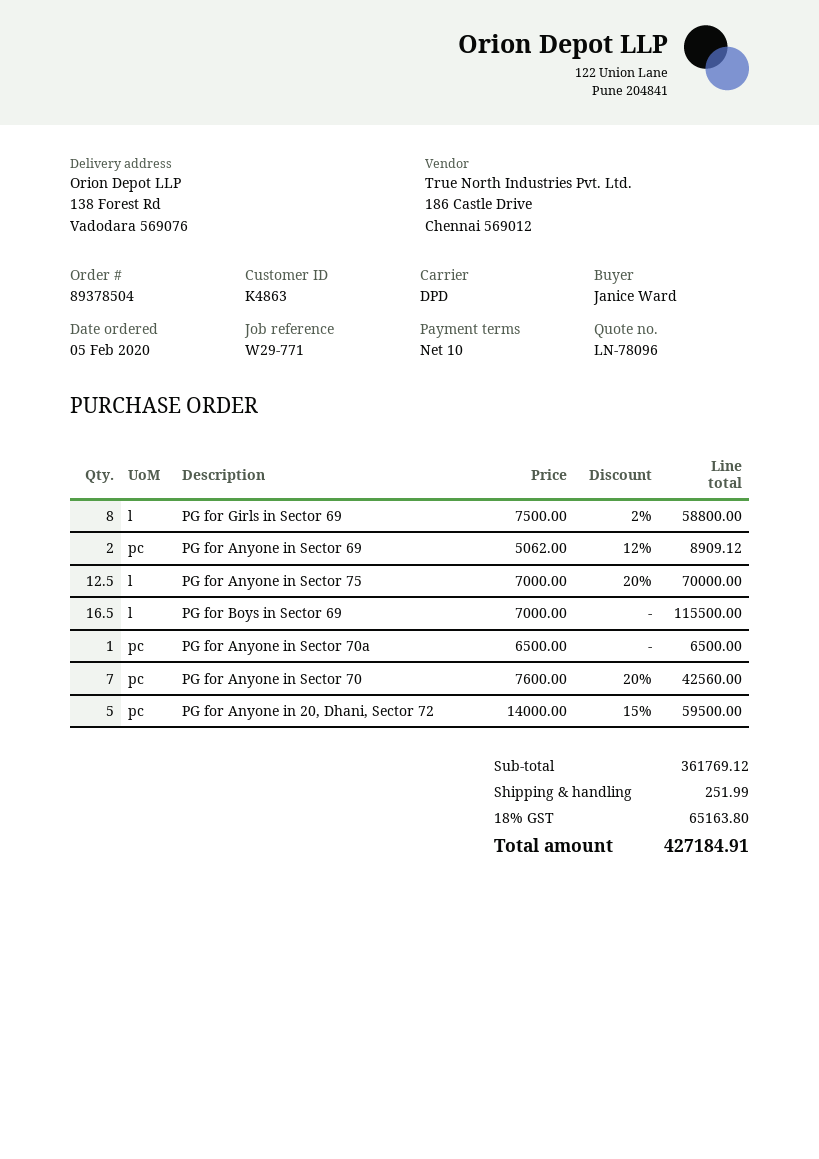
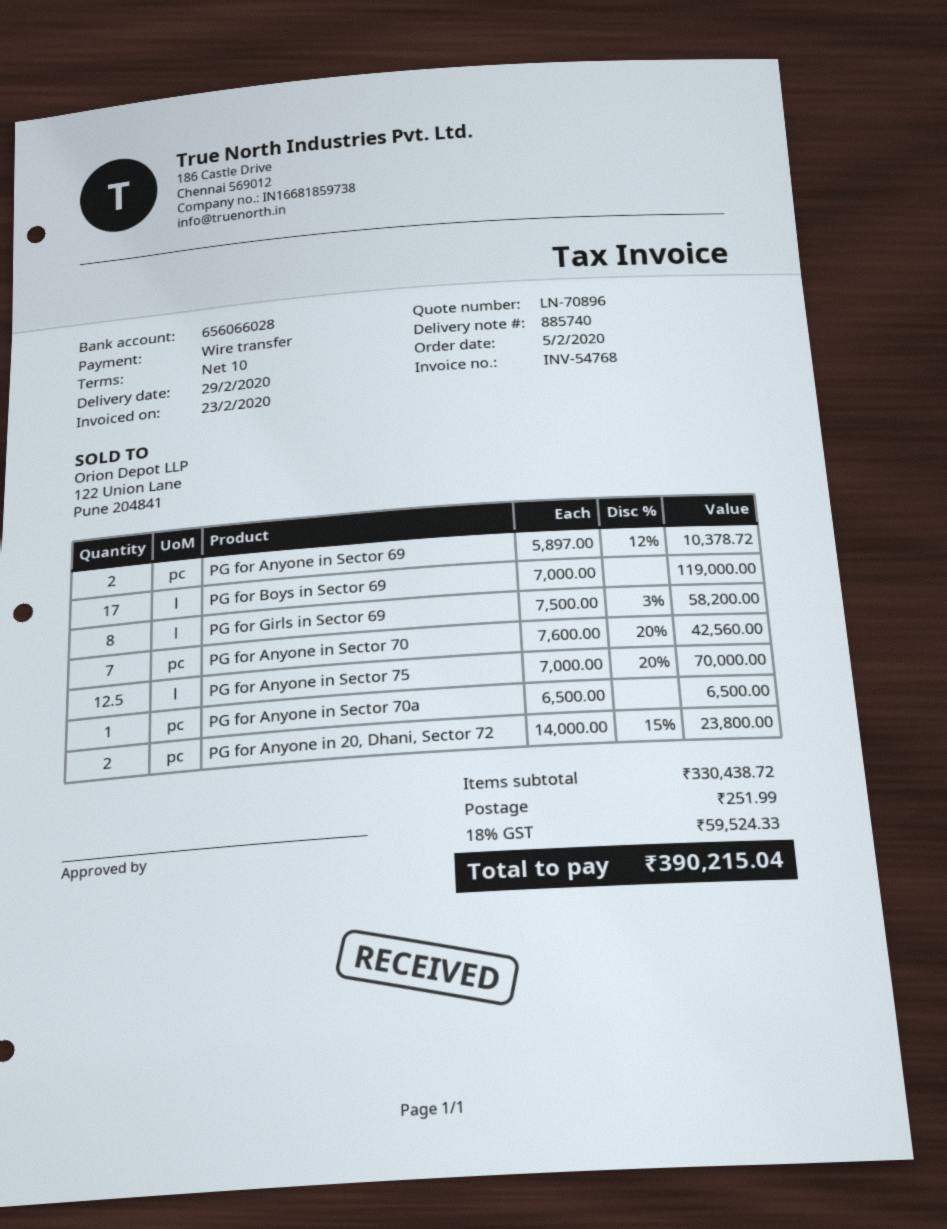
quote number: LN-78096 -> LN-70896
PG for Girls in Sector 69: 8 x 7500.00 - 2% = 58800.00 -> 8 x 7500.00 - 3% = 58200.00
PG for Anyone in Sector 69: 2 x 5062.00 - 12% = 8909.12 -> 2 x 5897.00 - 12% = 10378.72
PG for Boys in Sector 69: 16.5 x 7000.00 = 115500.00 -> 17 x 7000.00 = 119000.00
PG for Anyone in 20, Dhani, Sector 72: 5 x 14000.00 - 15% = 59500.00 -> 2 x 14000.00 - 15% = 23800.00
subtotal: 361769.12 -> 330438.72
tax: 18% = 65163.80 -> 18% = 59524.33
total: 427184.91 -> 390215.04

